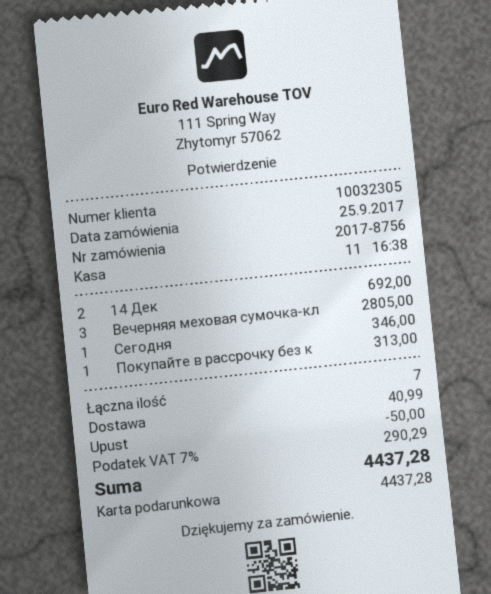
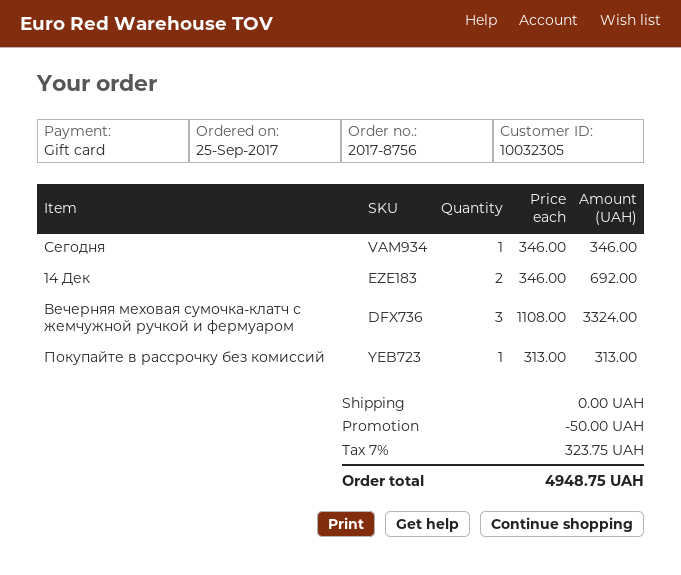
Вечерняя меховая сумочка-кл: 3 for 2805.00 -> 3 for 3324.00
shipping: 40.99 -> 0.00
tax: 7% = 290.29 -> 7% = 323.75
total: 4437.28 -> 4948.75

